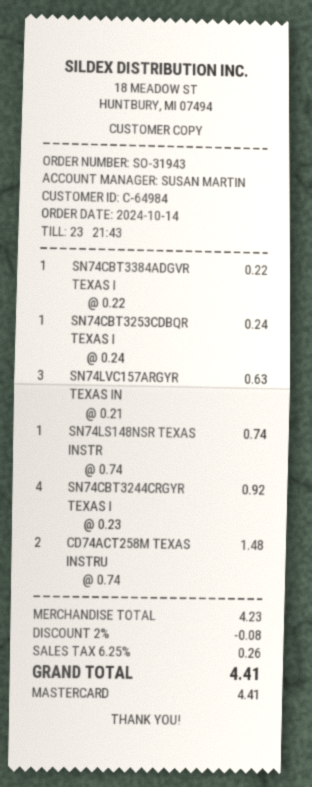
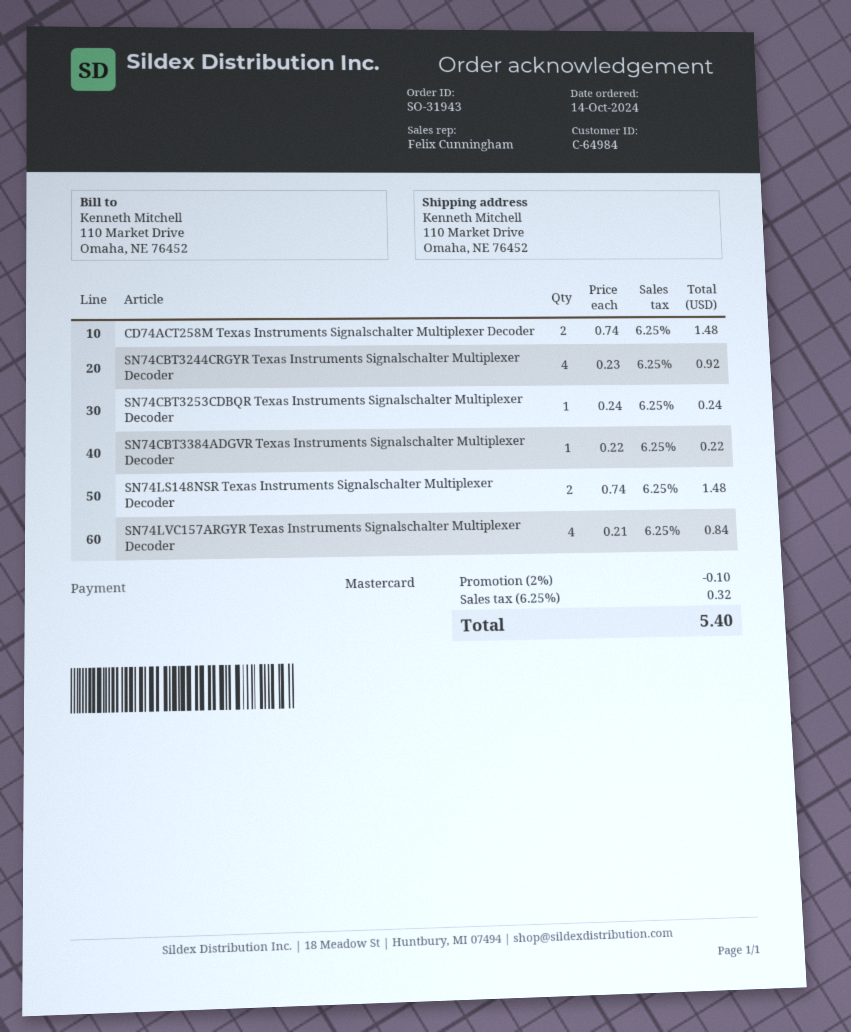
sales rep: SUSAN MARTIN -> Felix Cunningham
SN74LVC157ARGYR TEXAS IN: 3 x 0.21 = 0.63 -> 4 x 0.21 = 0.84
SN74LS148NSR TEXAS INSTR: 1 x 0.74 = 0.74 -> 2 x 0.74 = 1.48
discount: 2% = 0.08 -> 2% = 0.10
tax: 6.25% = 0.26 -> 6.25% = 0.32
total: 4.41 -> 5.40

